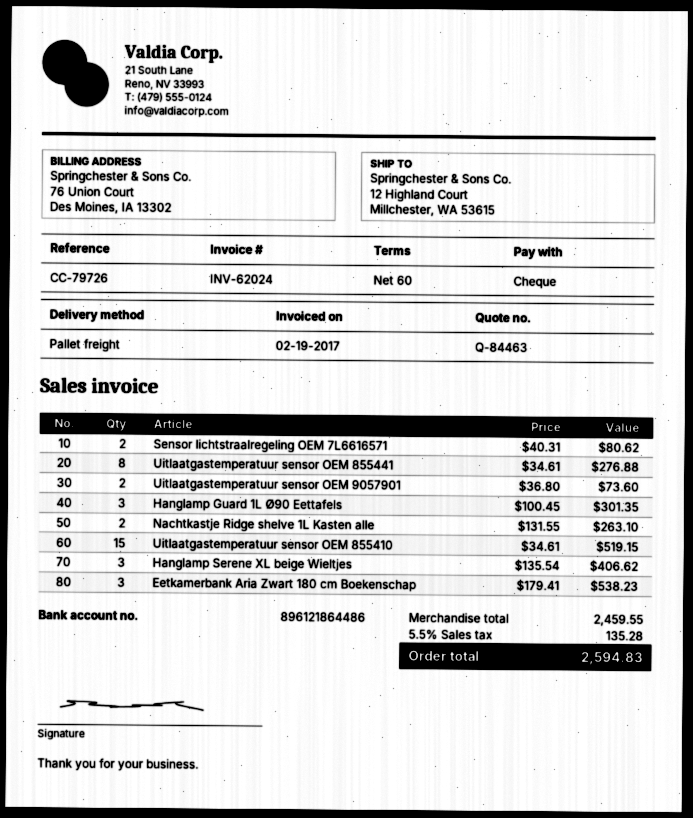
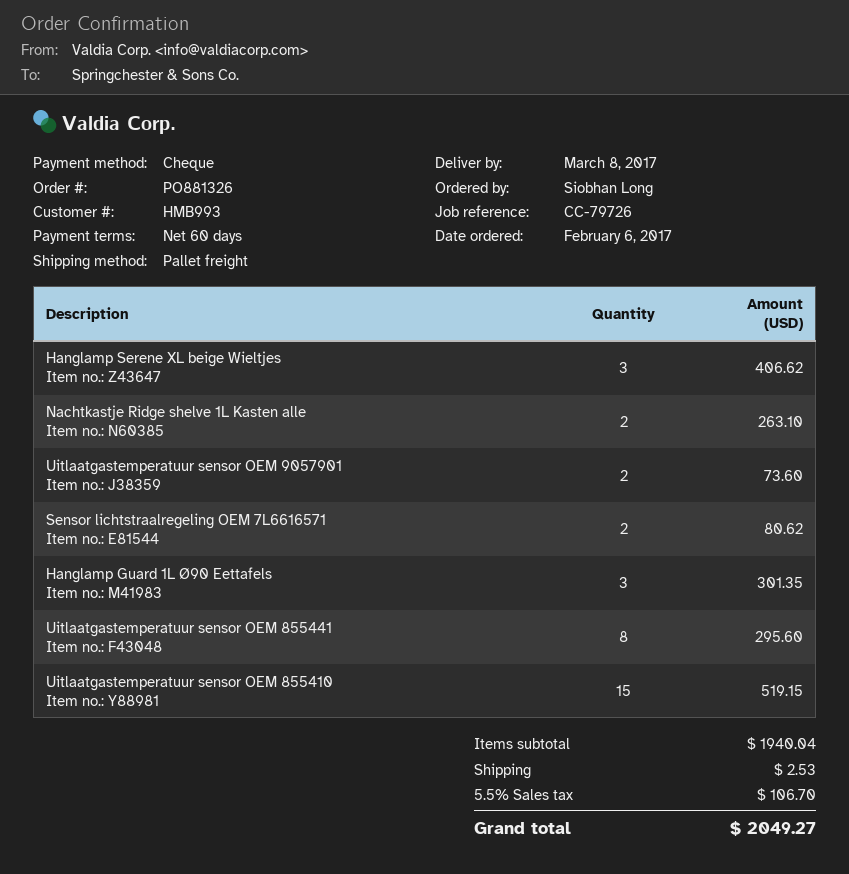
Uitlaatgastemperatuur sensor OEM 855441: 8 for 276.88 -> 8 for 295.60
Eetkamerbank Aria Zwart 180 cm Boekenschap: 3 for 538.23 -> none
subtotal: 2459.55 -> 1940.04
shipping: none -> 2.53
tax: 5.5% = 135.28 -> 5.5% = 106.70
total: 2594.83 -> 2049.27

